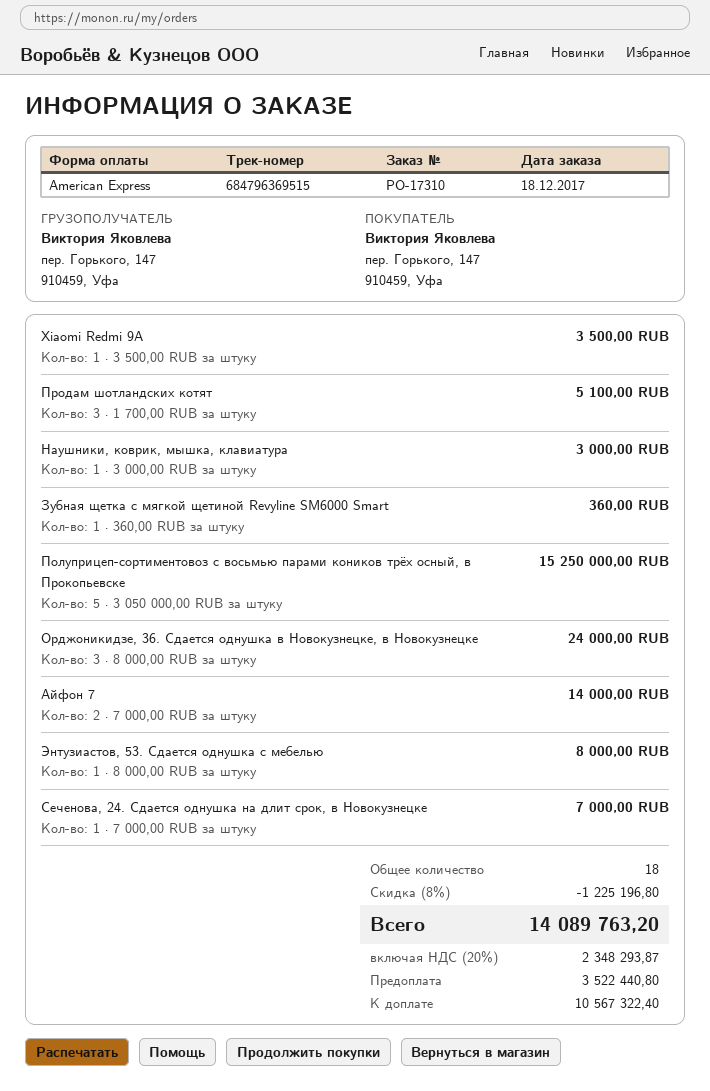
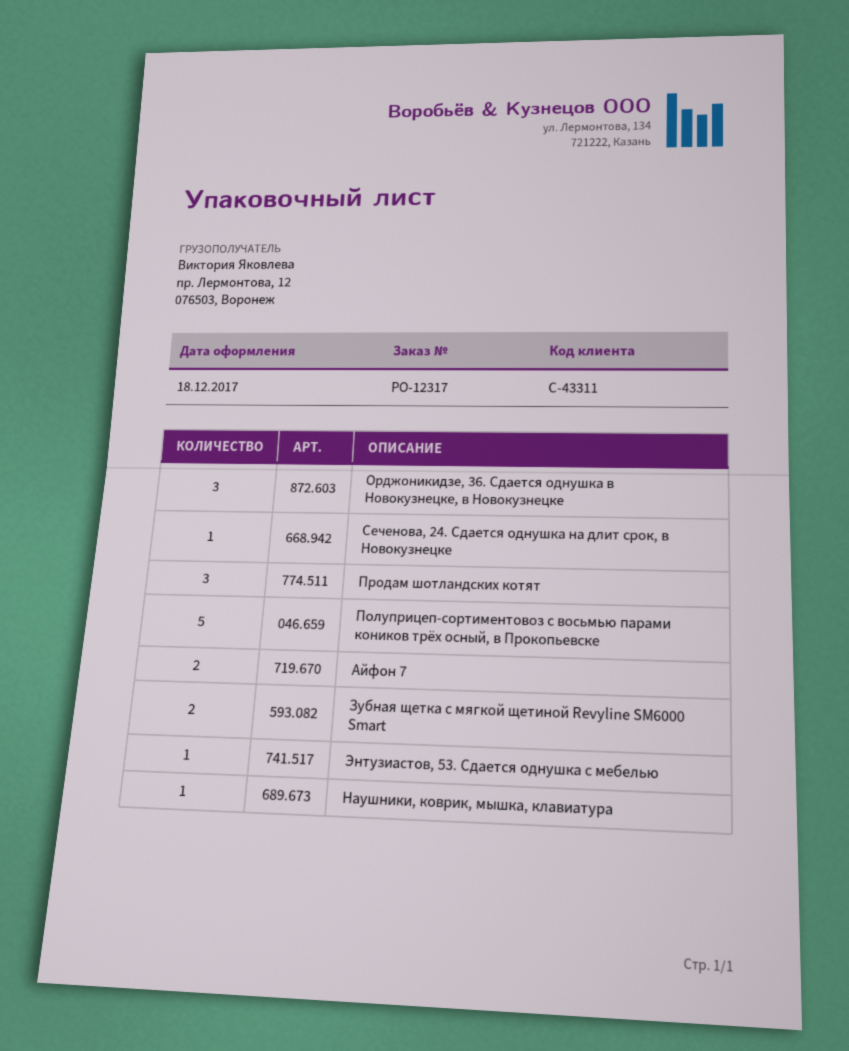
order number: PO-17310 -> PO-12317
ship to: пер. Горького, 147, 910459, Уфа -> пр. Лермонтова, 12, 076503, Воронеж
Xiaomi Redmi 9A: 1 -> none
Зубная щетка с мягкой щетиной Revyline SM6000 Smart: 1 -> 2

